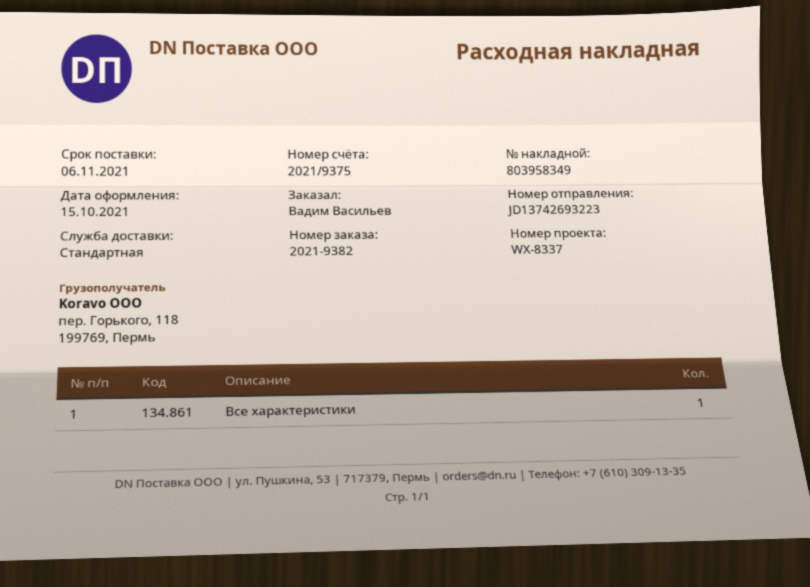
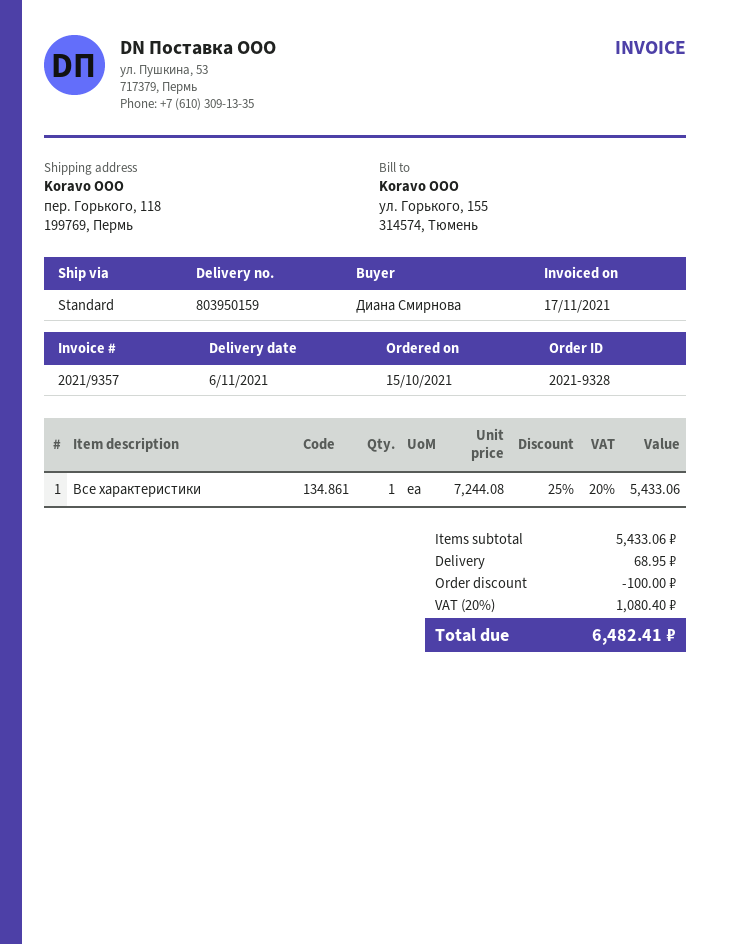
order number: 2021-9382 -> 2021-9328
delivery note number: 803958349 -> 803950159
invoice number: 2021/9375 -> 2021/9357
ordered by: Вадим Васильев -> Диана Смирнова

